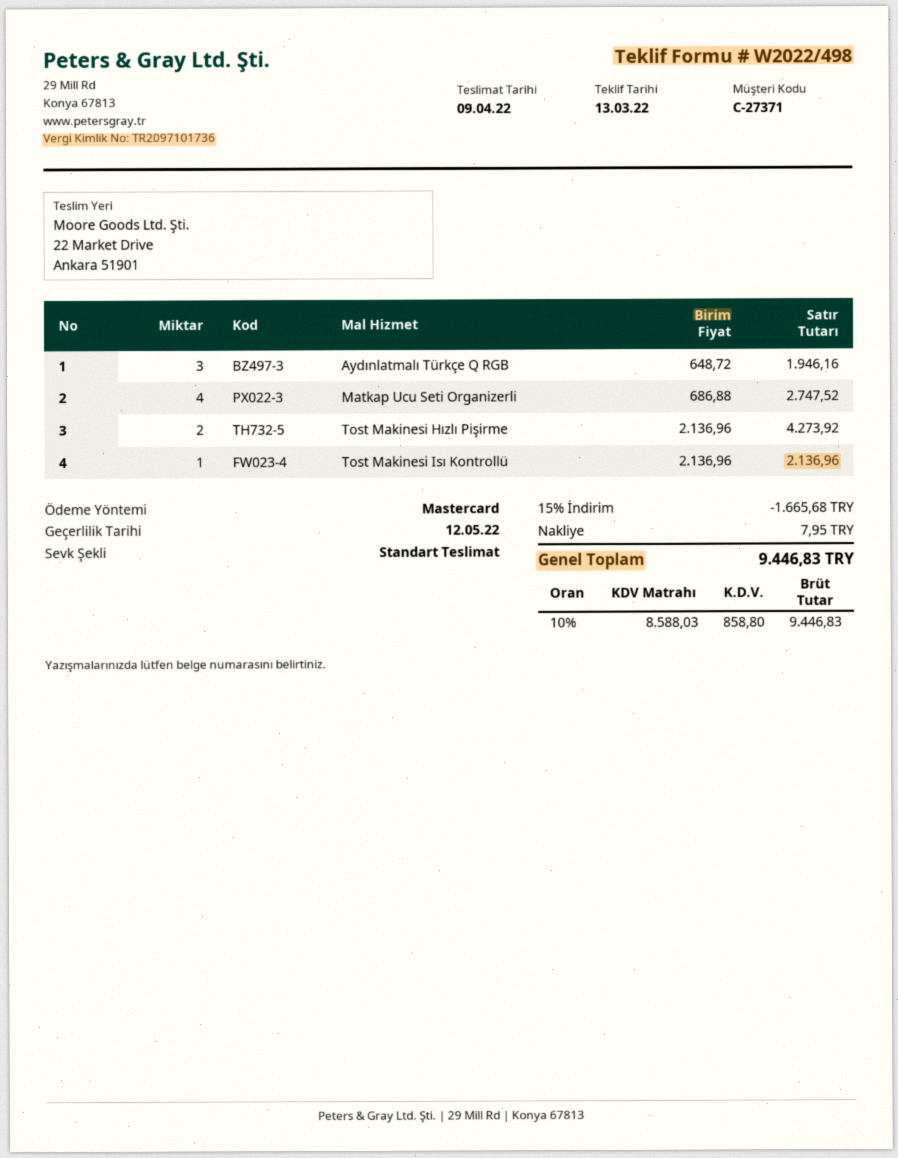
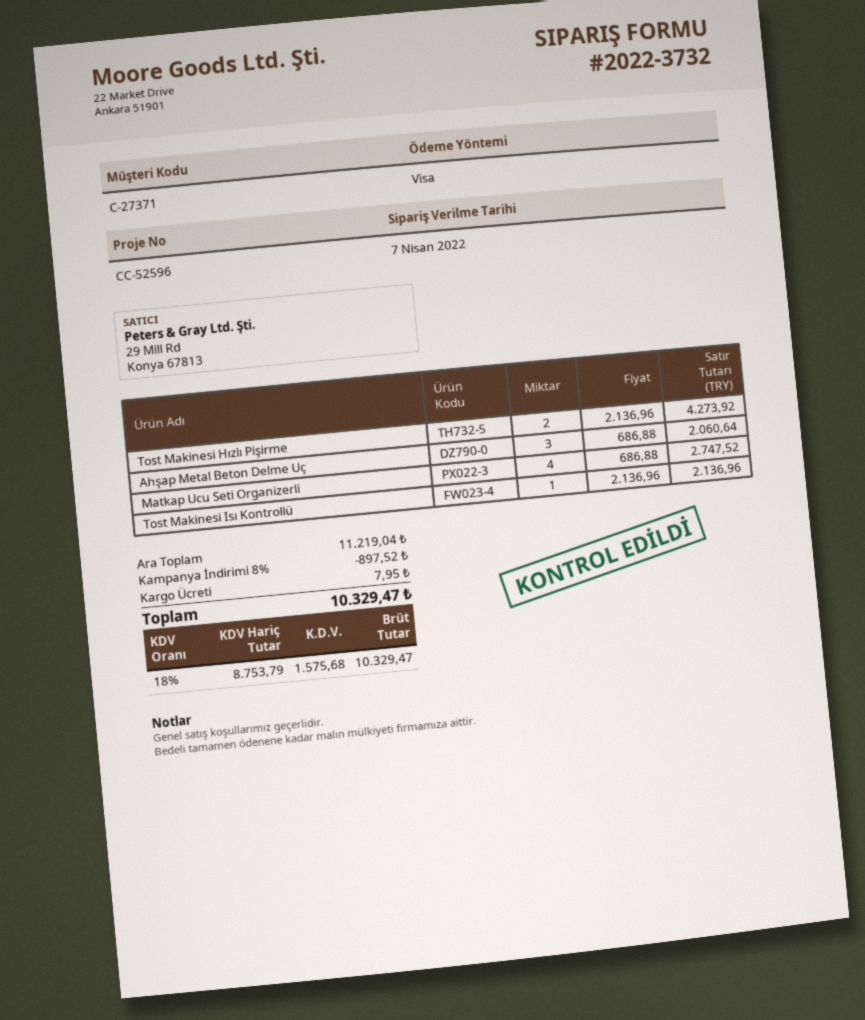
payment method: Mastercard -> Visa
Aydınlatmalı Türkçe Q RGB: 3 x 648.72 = 1946.16 -> none
Ahşap Metal Beton Delme Uç: none -> 3 x 686.88 = 2060.64
discount: 15% = 1665.68 -> 8% = 897.52
net: 8588.03 -> 8753.79
tax: 10% = 858.80 -> 18% = 1575.68
total: 9446.83 -> 10329.47

